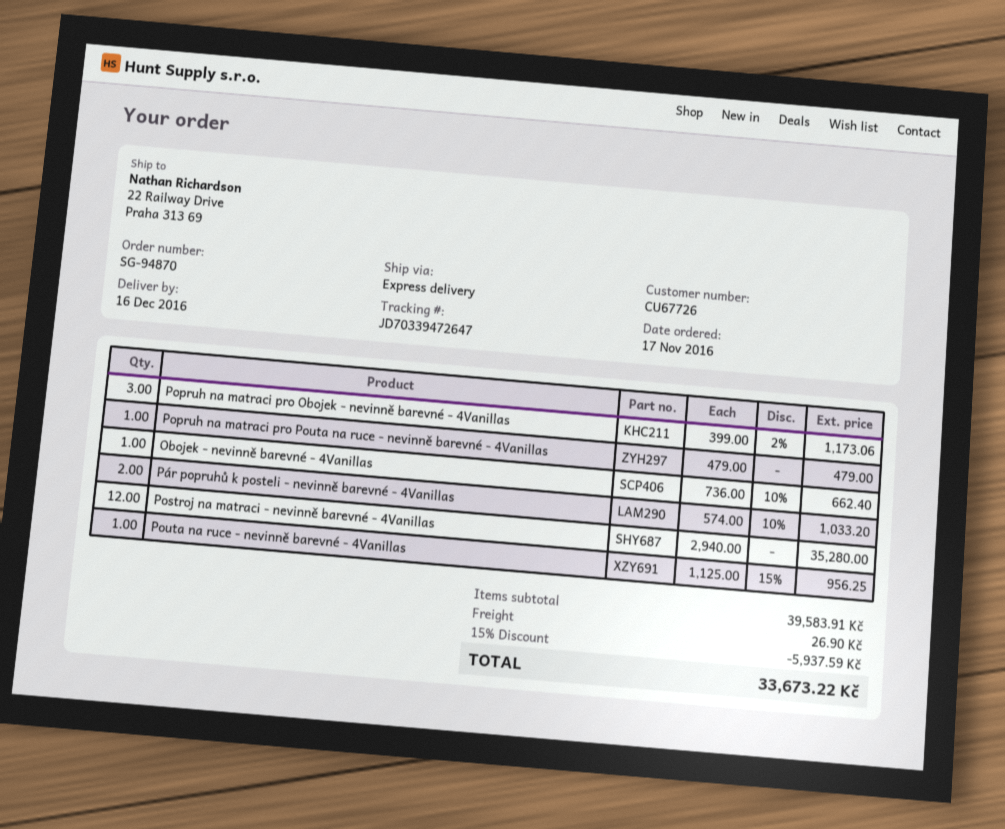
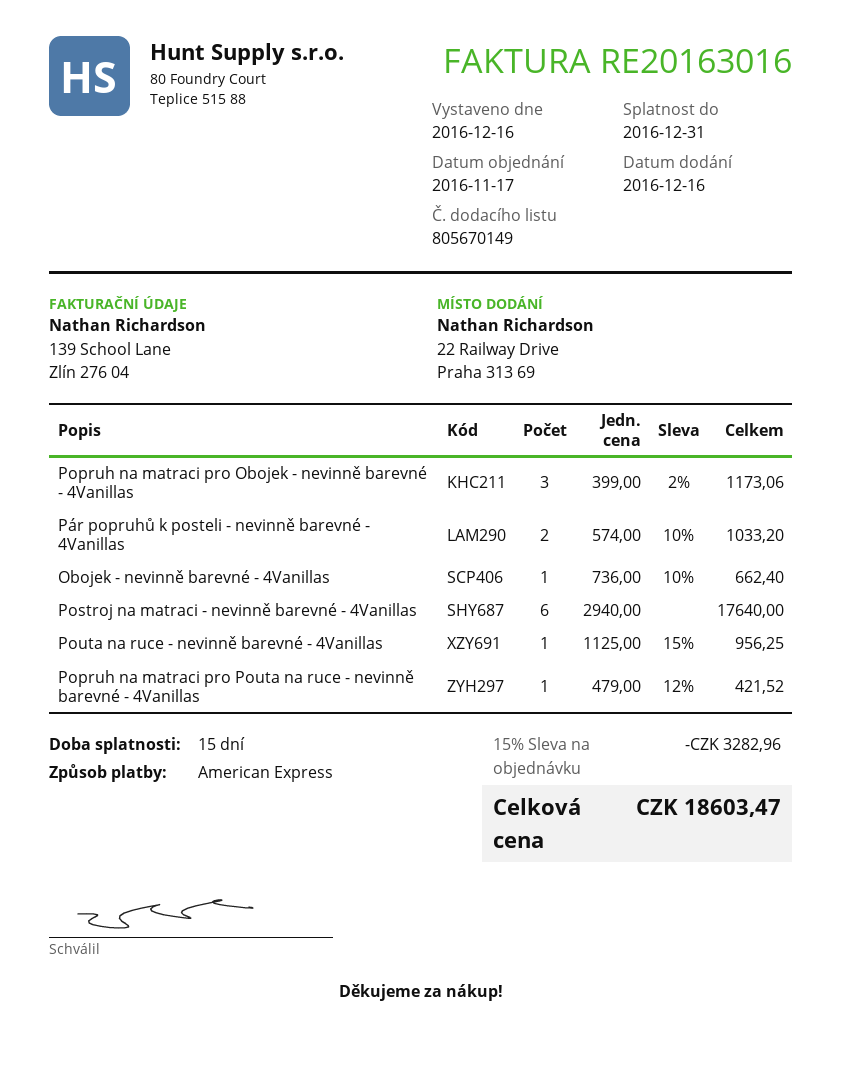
Popruh na matraci pro Pouta na ruce - nevinně barevné - 4Vanillas: 1 x 479.00 = 479.00 -> 1 x 479.00 - 12% = 421.52
Postroj na matraci - nevinně barevné - 4Vanillas: 12 x 2940.00 = 35280.00 -> 6 x 2940.00 = 17640.00
discount: 15% = 5937.59 -> 15% = 3282.96
shipping: 26.90 -> none
total: 33673.22 -> 18603.47

